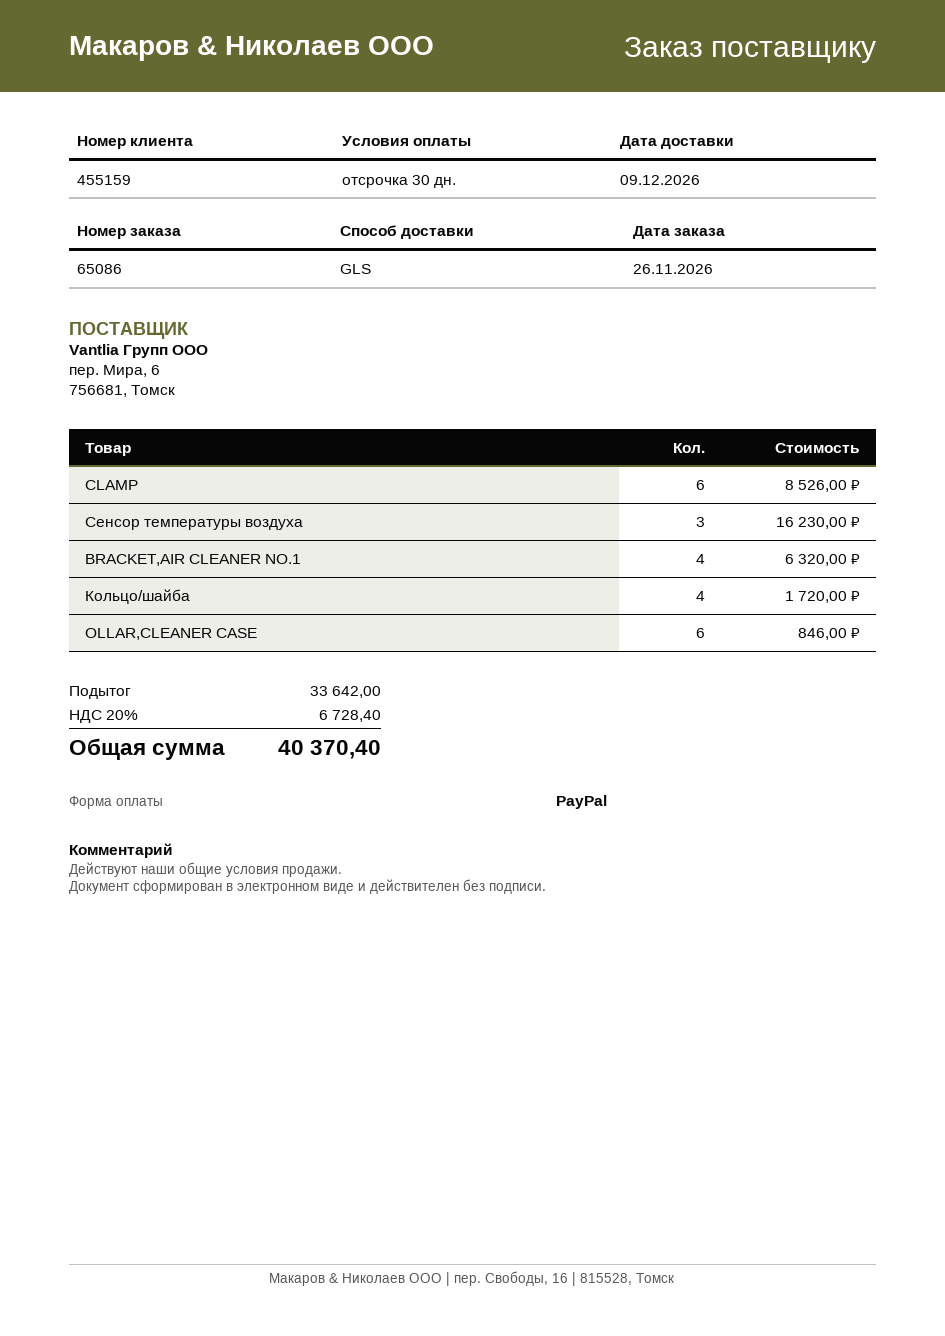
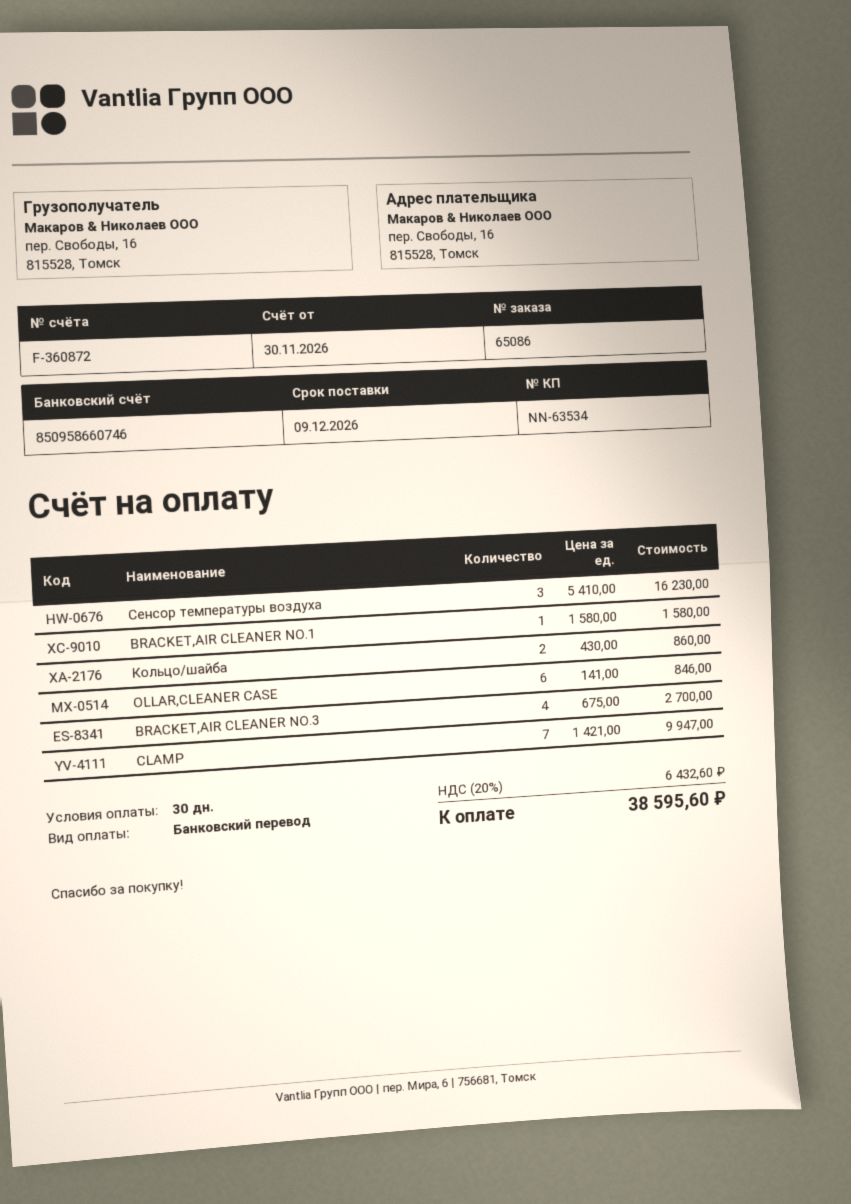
payment method: PayPal -> bank transfer
CLAMP: 6 for 8526.00 -> 7 for 9947.00
BRACKET,AIR CLEANER NO.1: 4 for 6320.00 -> 1 for 1580.00
Кольцо/шайба: 4 for 1720.00 -> 2 for 860.00
BRACKET,AIR CLEANER NO.3: none -> 4 for 2700.00
tax: 20% = 6728.40 -> 20% = 6432.60
total: 40370.40 -> 38595.60

